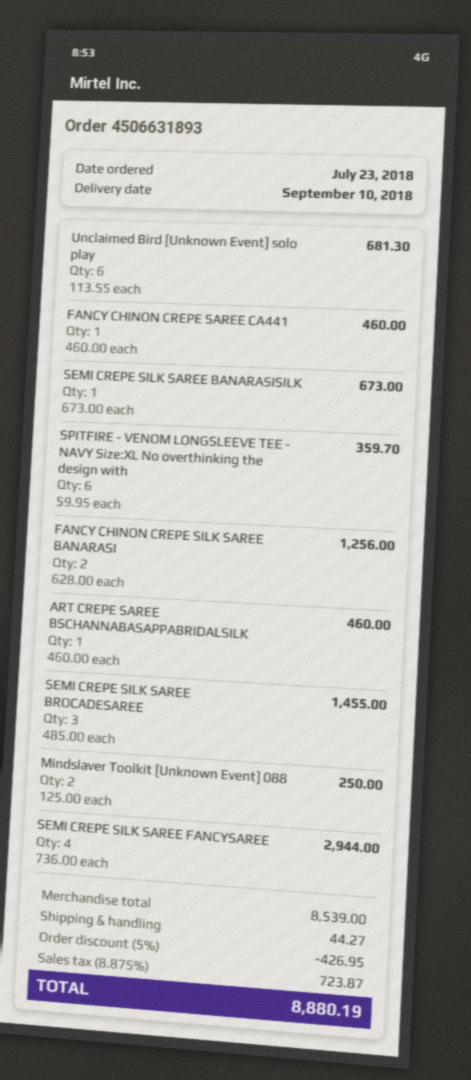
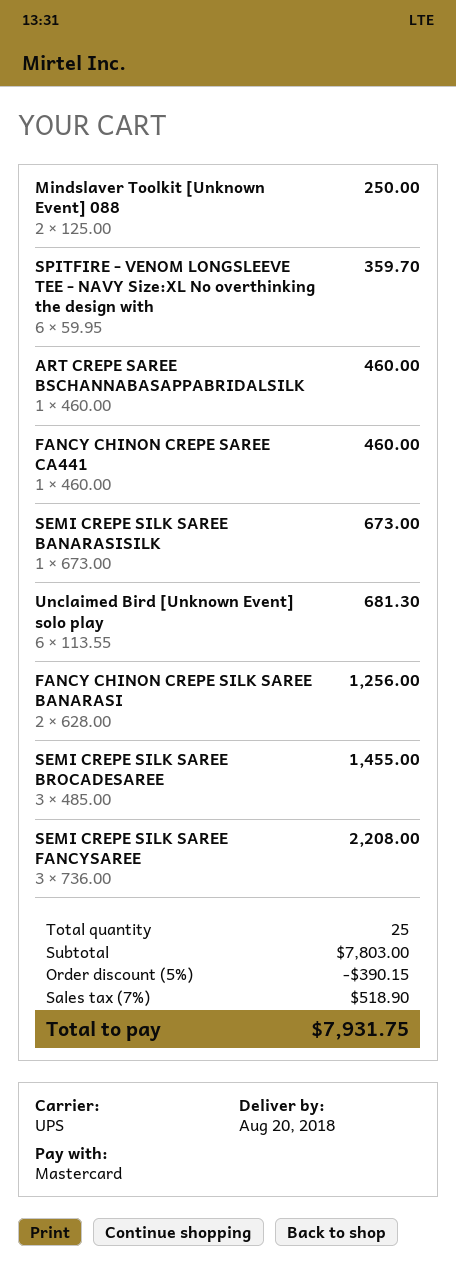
delivery date: 2018-09-10 -> 2018-08-20
SEMI CREPE SILK SAREE FANCYSAREE: 4 x 736.00 = 2944.00 -> 3 x 736.00 = 2208.00
subtotal: 8539.00 -> 7803.00
discount: 5% = 426.95 -> 5% = 390.15
shipping: 44.27 -> none
tax: 8.875% = 723.87 -> 7% = 518.90
total: 8880.19 -> 7931.75

